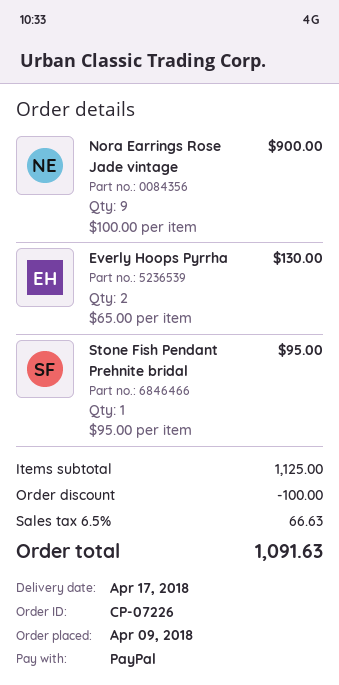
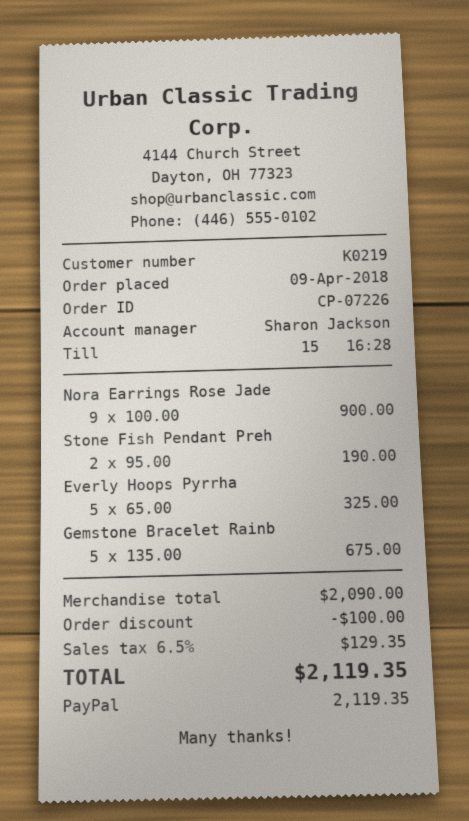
Everly Hoops Pyrrha: 2 x 65.00 = 130.00 -> 5 x 65.00 = 325.00
Stone Fish Pendant Prehnite bridal: 1 x 95.00 = 95.00 -> 2 x 95.00 = 190.00
Gemstone Bracelet Rainb: none -> 5 x 135.00 = 675.00
subtotal: 1125.00 -> 2090.00
tax: 6.5% = 66.63 -> 6.5% = 129.35
total: 1091.63 -> 2119.35

